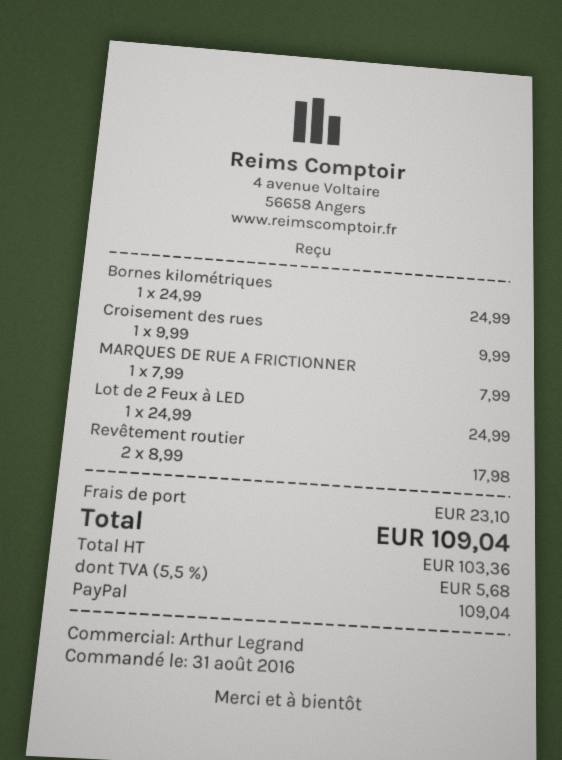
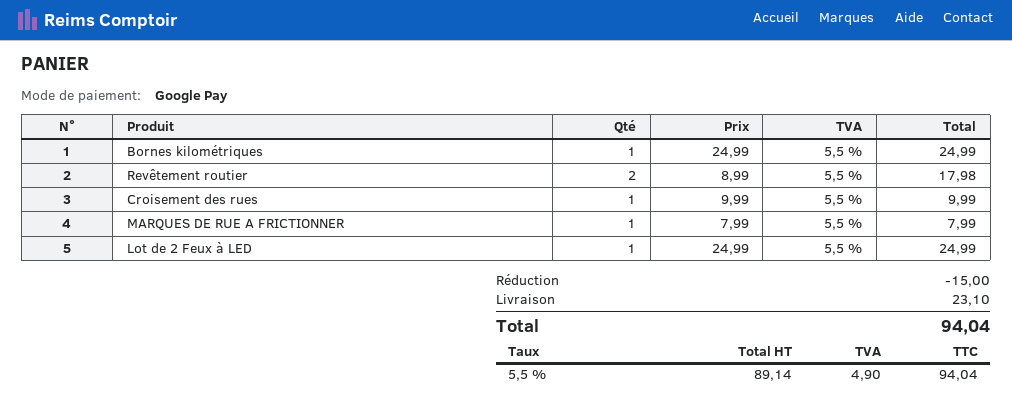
payment method: PayPal -> Google Pay
discount: none -> 15.00
net: 103.36 -> 89.14
tax: 5.5% = 5.68 -> 5.5% = 4.90
total: 109.04 -> 94.04

